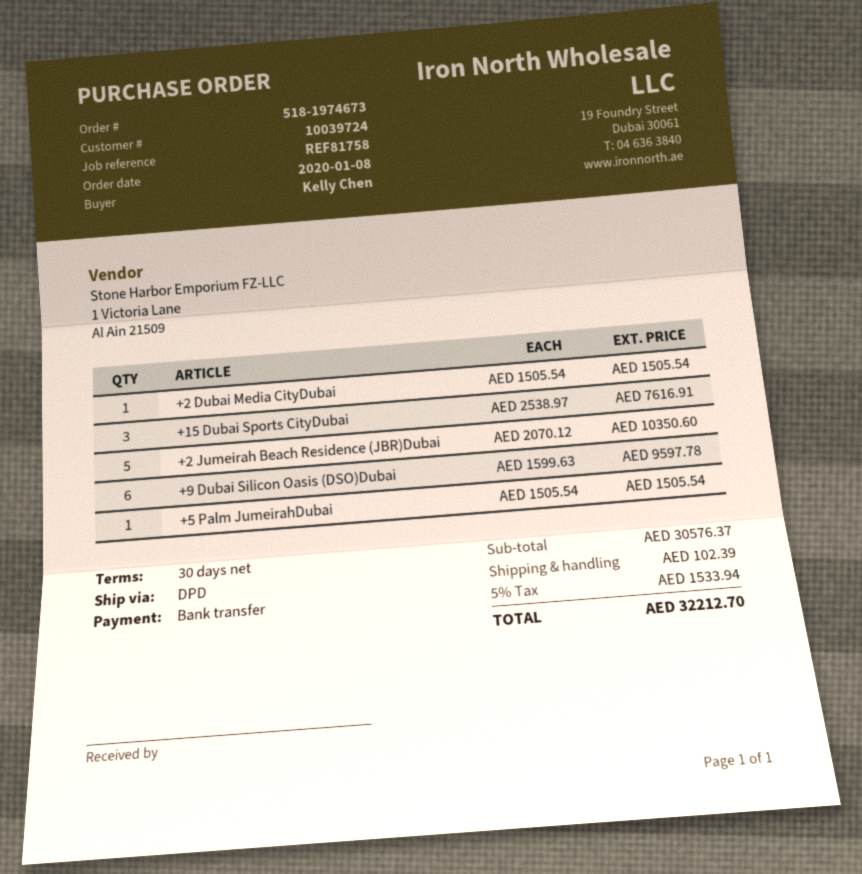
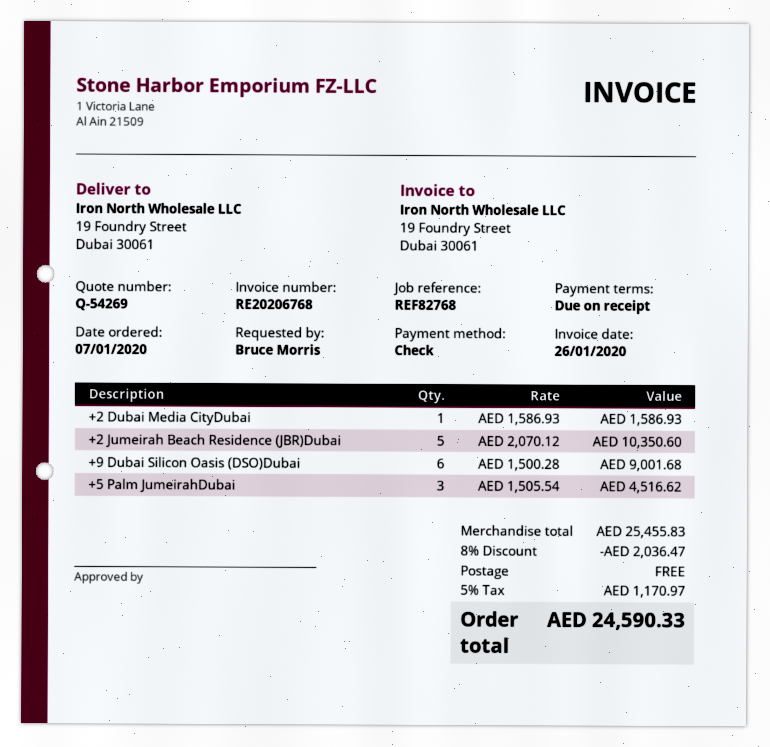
order date: 2020-01-08 -> 2020-01-07
payment terms: 30 days -> on receipt
reference: REF81758 -> REF82768
ordered by: Kelly Chen -> Bruce Morris
payment method: bank transfer -> cheque
+2 Dubai Media CityDubai: 1 x 1505.54 = 1505.54 -> 1 x 1586.93 = 1586.93
+15 Dubai Sports CityDubai: 3 x 2538.97 = 7616.91 -> none
+9 Dubai Silicon Oasis (DSO)Dubai: 6 x 1599.63 = 9597.78 -> 6 x 1500.28 = 9001.68
+5 Palm JumeirahDubai: 1 x 1505.54 = 1505.54 -> 3 x 1505.54 = 4516.62
subtotal: 30576.37 -> 25455.83
discount: none -> 8% = 2036.47
shipping: 102.39 -> 0.00
tax: 5% = 1533.94 -> 5% = 1170.97
total: 32212.70 -> 24590.33

